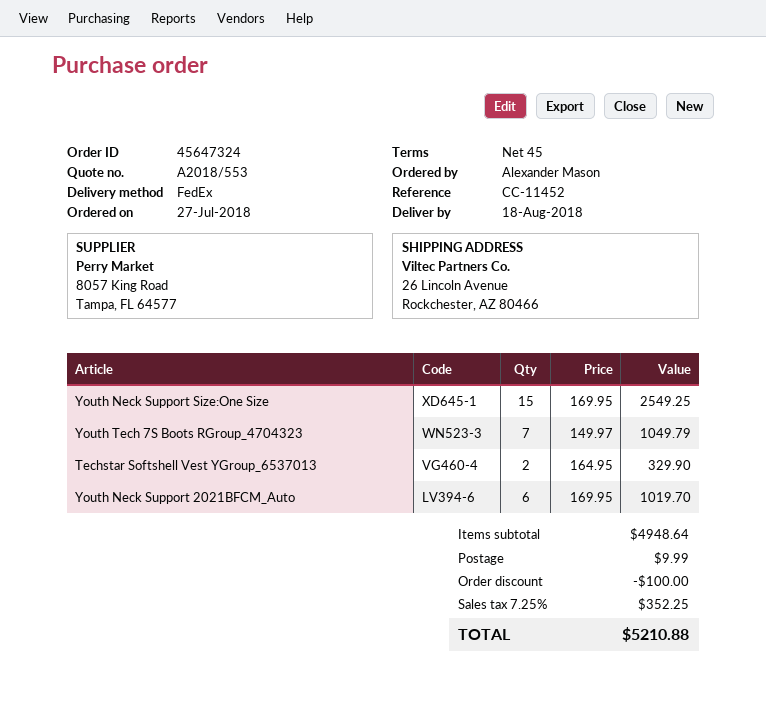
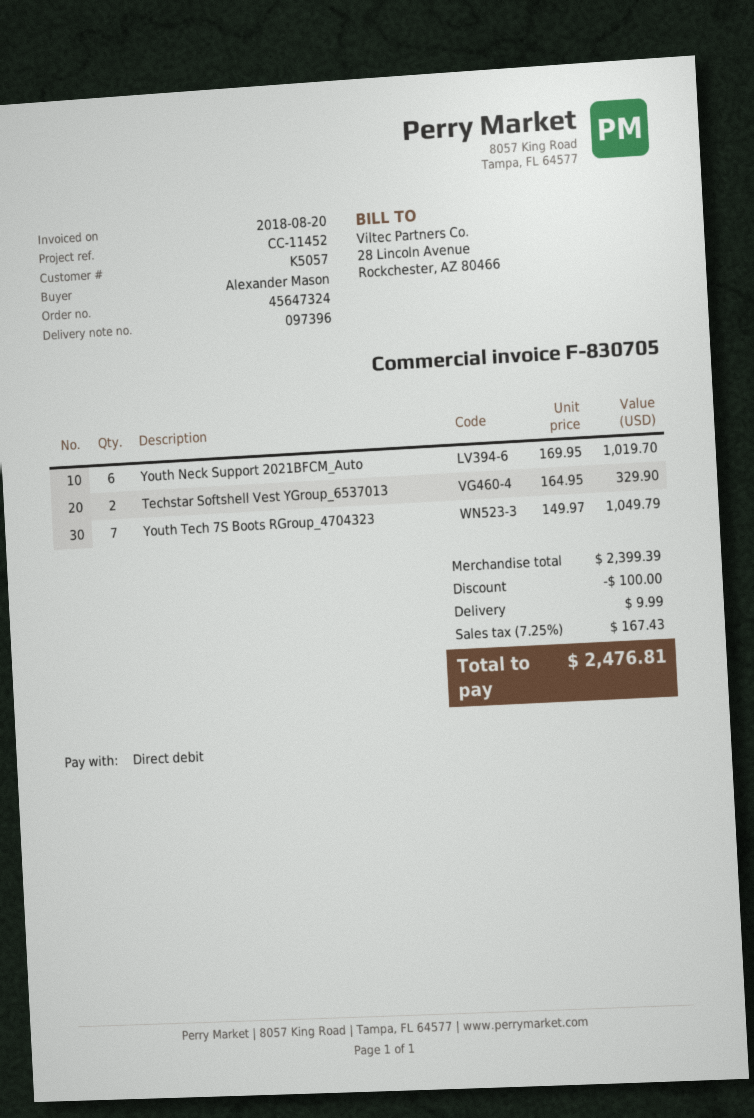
Youth Neck Support Size:One Size: 15 x 169.95 = 2549.25 -> none
subtotal: 4948.64 -> 2399.39
tax: 7.25% = 352.25 -> 7.25% = 167.43
total: 5210.88 -> 2476.81

